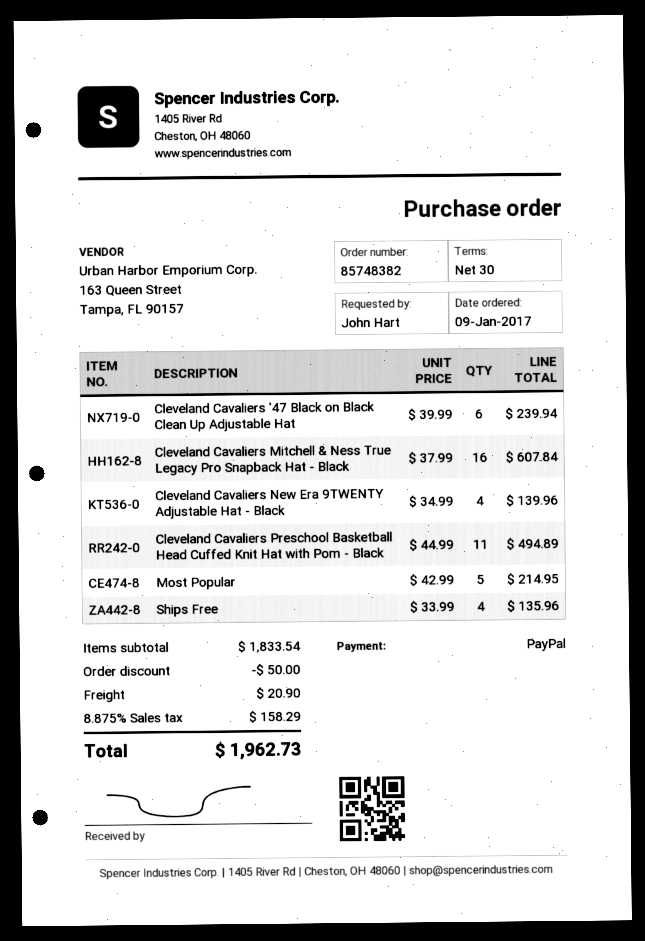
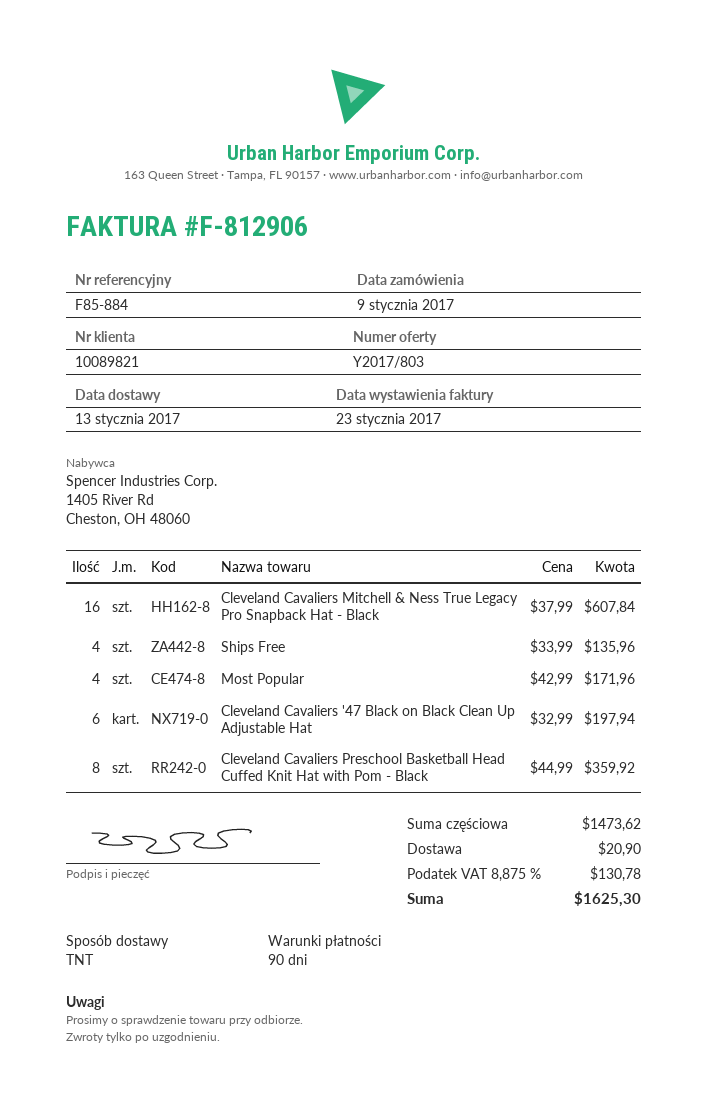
payment terms: 30 days -> 90 days
Cleveland Cavaliers '47 Black on Black Clean Up Adjustable Hat: 6 x 39.99 = 239.94 -> 6 x 32.99 = 197.94
Cleveland Cavaliers New Era 9TWENTY Adjustable Hat - Black: 4 x 34.99 = 139.96 -> none
Cleveland Cavaliers Preschool Basketball Head Cuffed Knit Hat with Pom - Black: 11 x 44.99 = 494.89 -> 8 x 44.99 = 359.92
Most Popular: 5 x 42.99 = 214.95 -> 4 x 42.99 = 171.96
subtotal: 1833.54 -> 1473.62
discount: 50.00 -> none
tax: 8.875% = 158.29 -> 8.875% = 130.78
total: 1962.73 -> 1625.30

